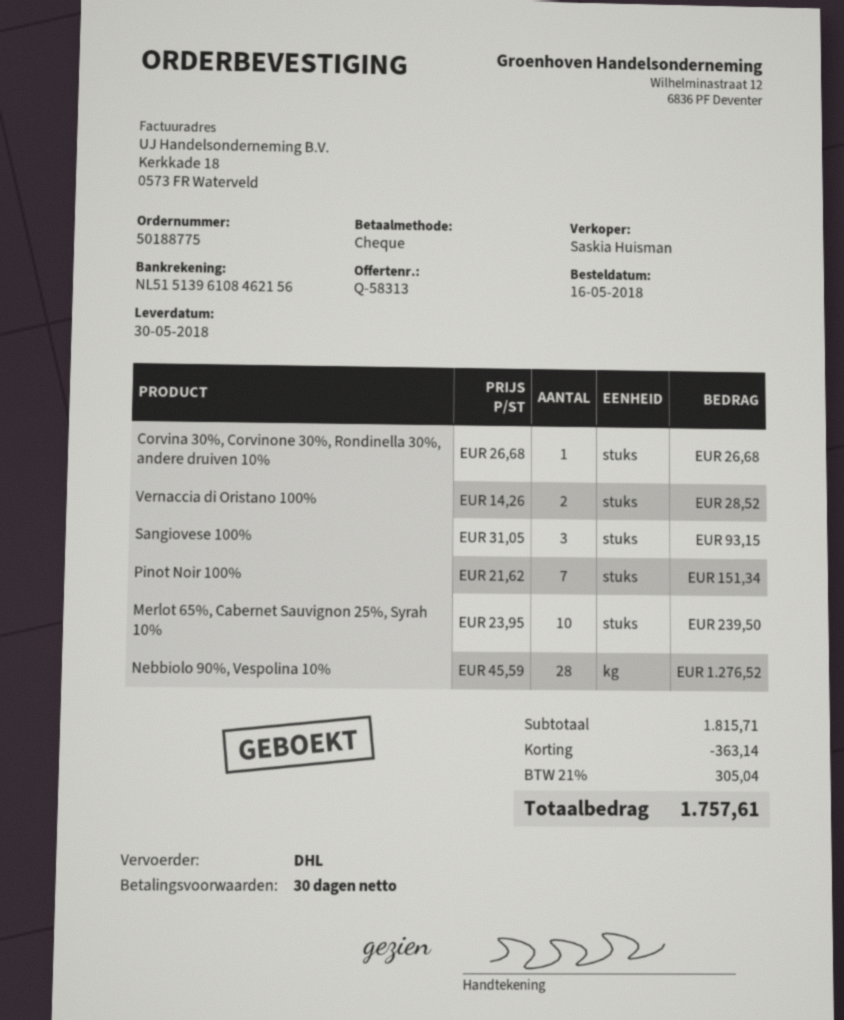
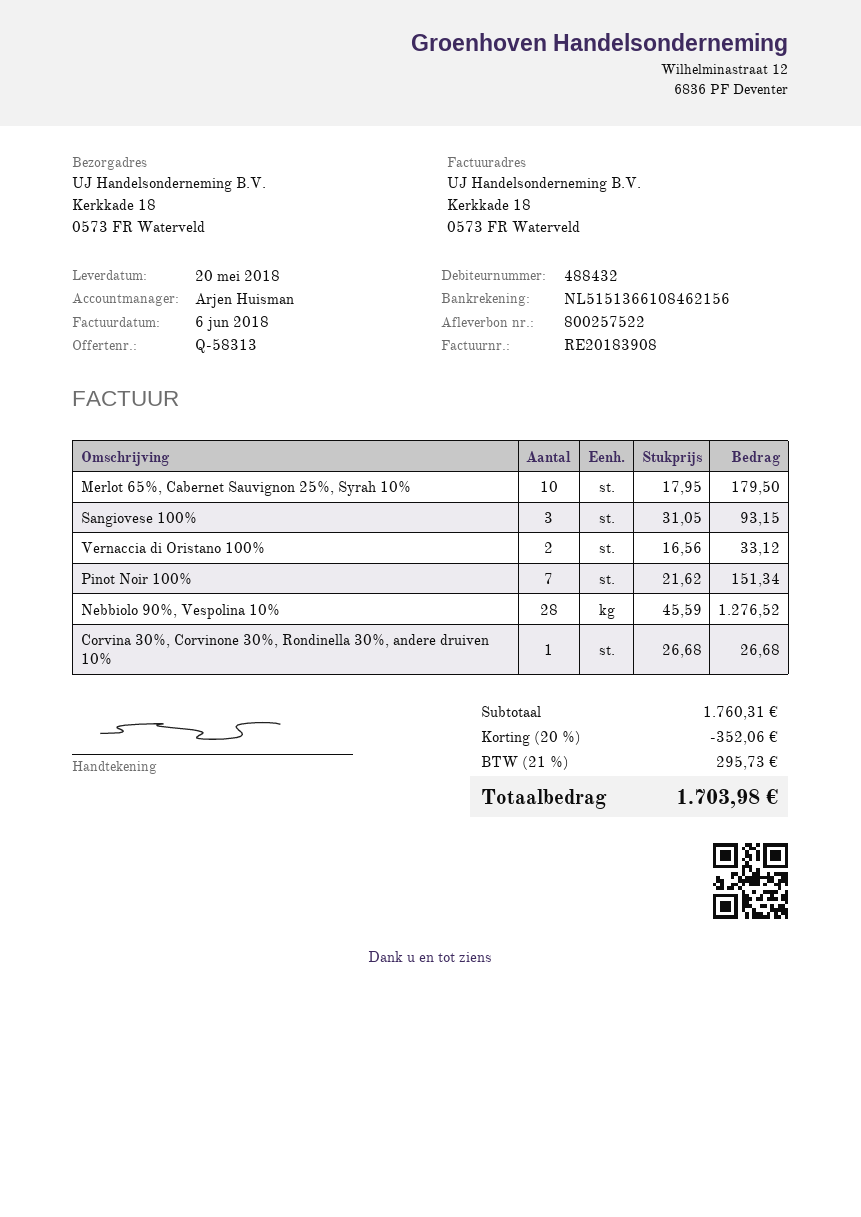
delivery date: 2018-05-30 -> 2018-05-20
sales rep: Saskia Huisman -> Arjen Huisman
bank account: NL5151396108462156 -> NL5151366108462156
Vernaccia di Oristano 100%: 2 x 14.26 = 28.52 -> 2 x 16.56 = 33.12
Merlot 65%, Cabernet Sauvignon 25%, Syrah 10%: 10 x 23.95 = 239.50 -> 10 x 17.95 = 179.50
subtotal: 1815.71 -> 1760.31
discount: 363.14 -> 352.06
tax: 21% = 305.04 -> 21% = 295.73
total: 1757.61 -> 1703.98

